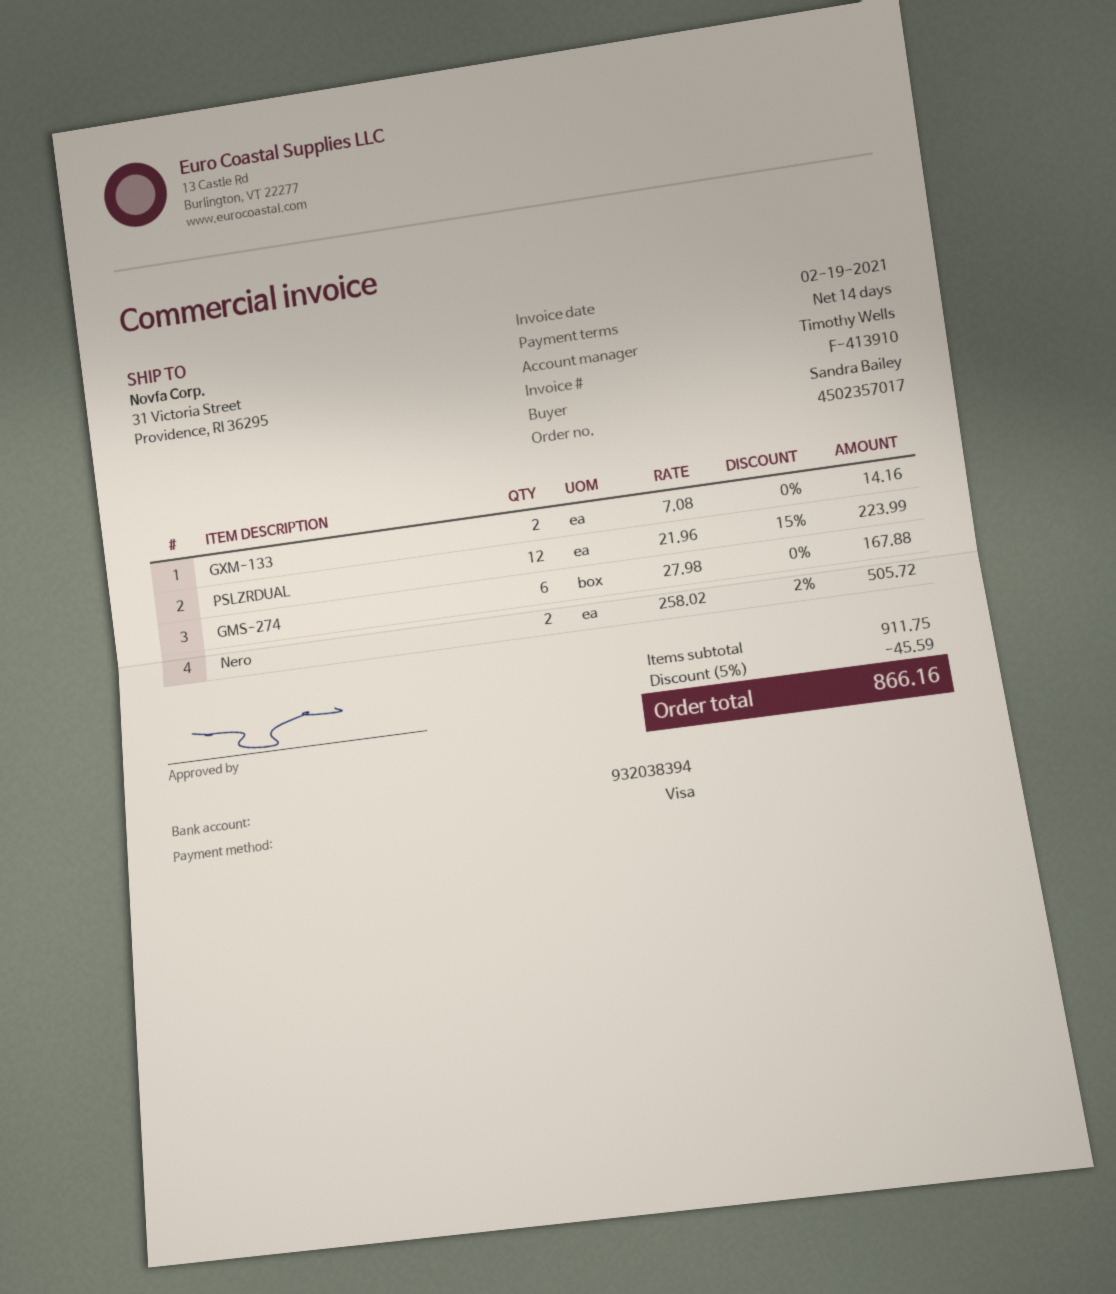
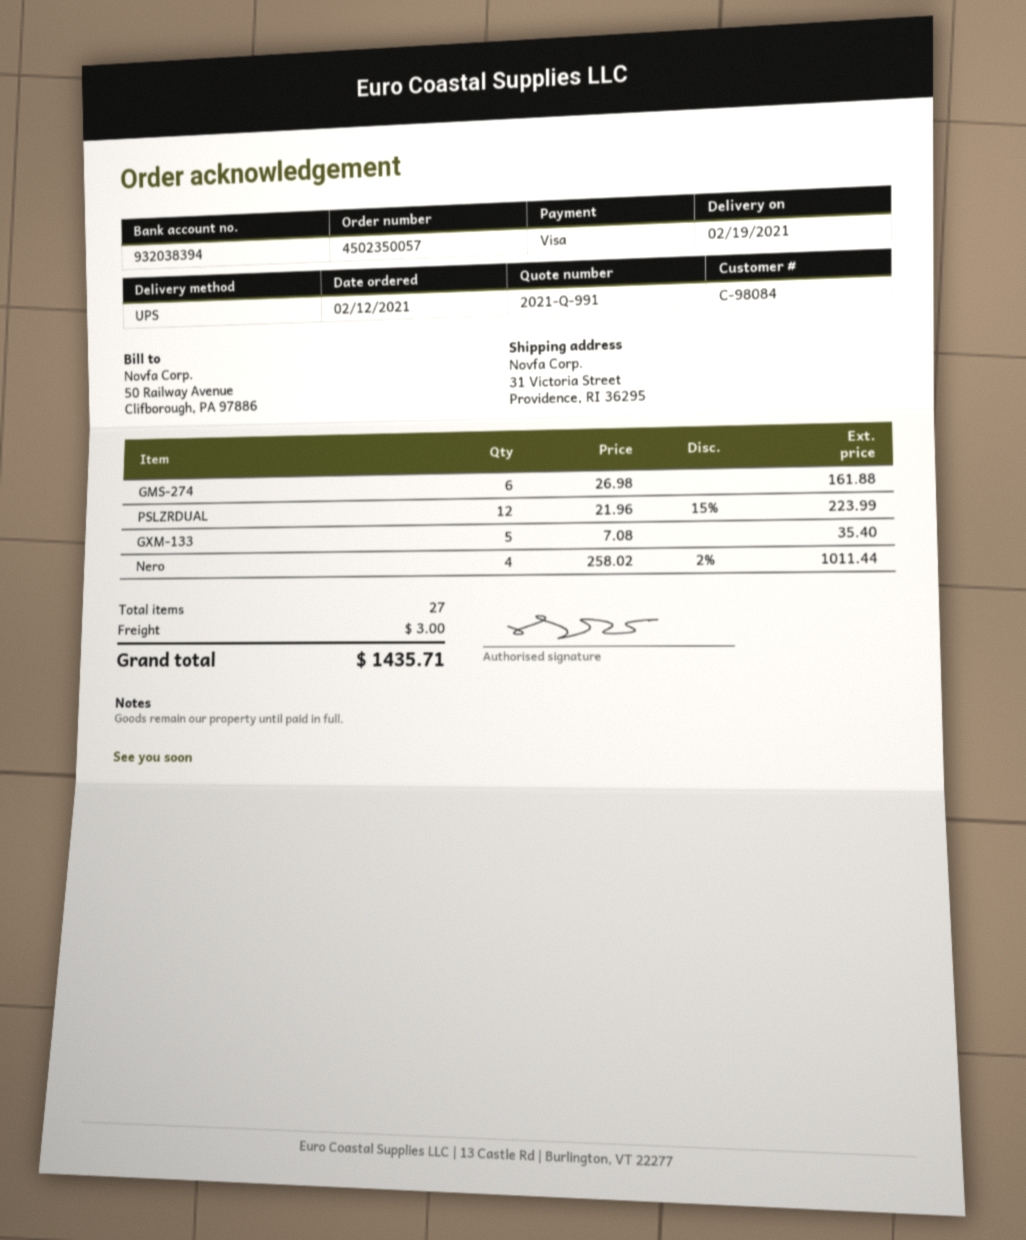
order number: 4502357017 -> 4502350057
GXM-133: 2 x 7.08 = 14.16 -> 5 x 7.08 = 35.40
GMS-274: 6 x 27.98 = 167.88 -> 6 x 26.98 = 161.88
Nero: 2 x 258.02 - 2% = 505.72 -> 4 x 258.02 - 2% = 1011.44
discount: 5% = 45.59 -> none
shipping: none -> 3.00
total: 866.16 -> 1435.71

